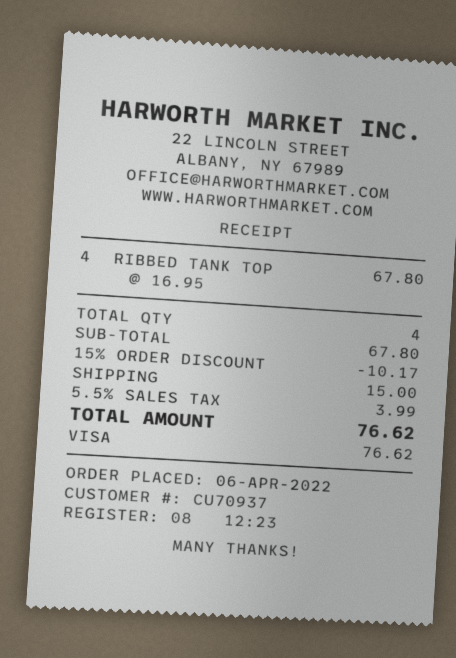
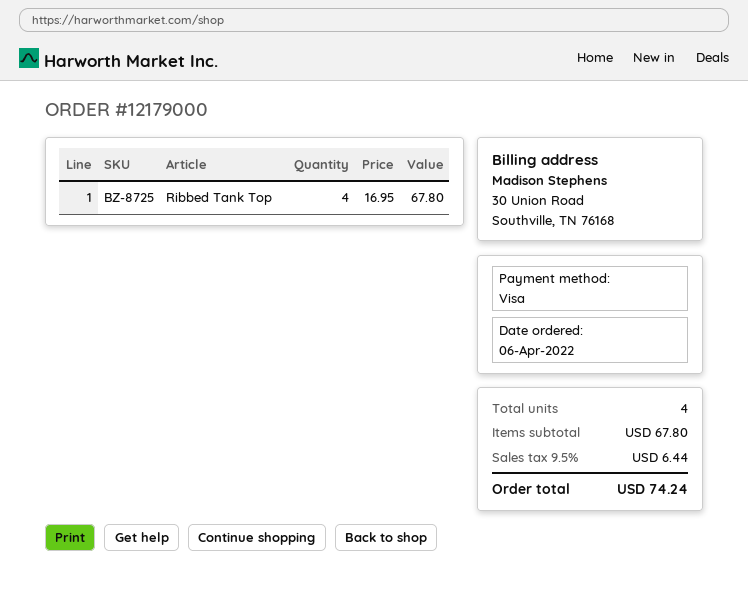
discount: 15% = 10.17 -> none
shipping: 15.00 -> none
tax: 5.5% = 3.99 -> 9.5% = 6.44
total: 76.62 -> 74.24

